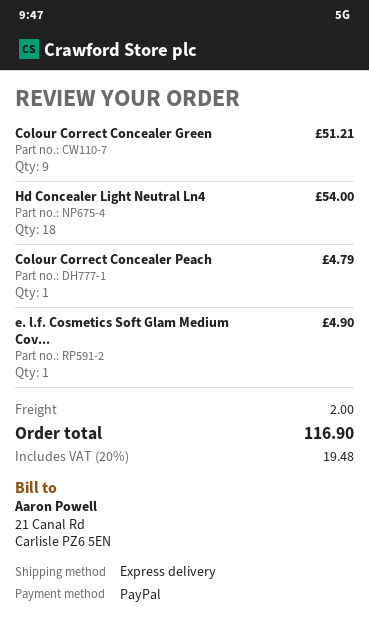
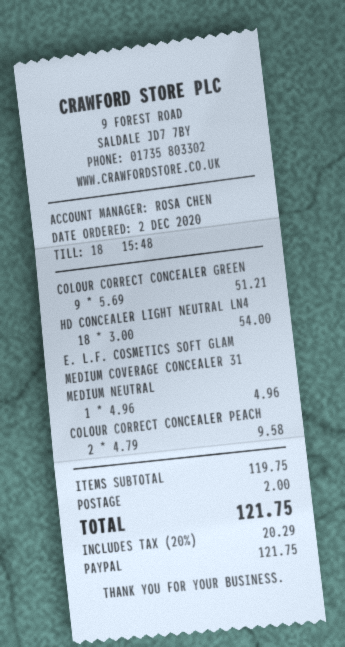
Colour Correct Concealer Peach: 1 for 4.79 -> 2 for 9.58
e. l.f. Cosmetics Soft Glam Medium Cov...: 1 for 4.90 -> 1 for 4.96
tax: 20% = 19.48 -> 20% = 20.29
total: 116.90 -> 121.75

